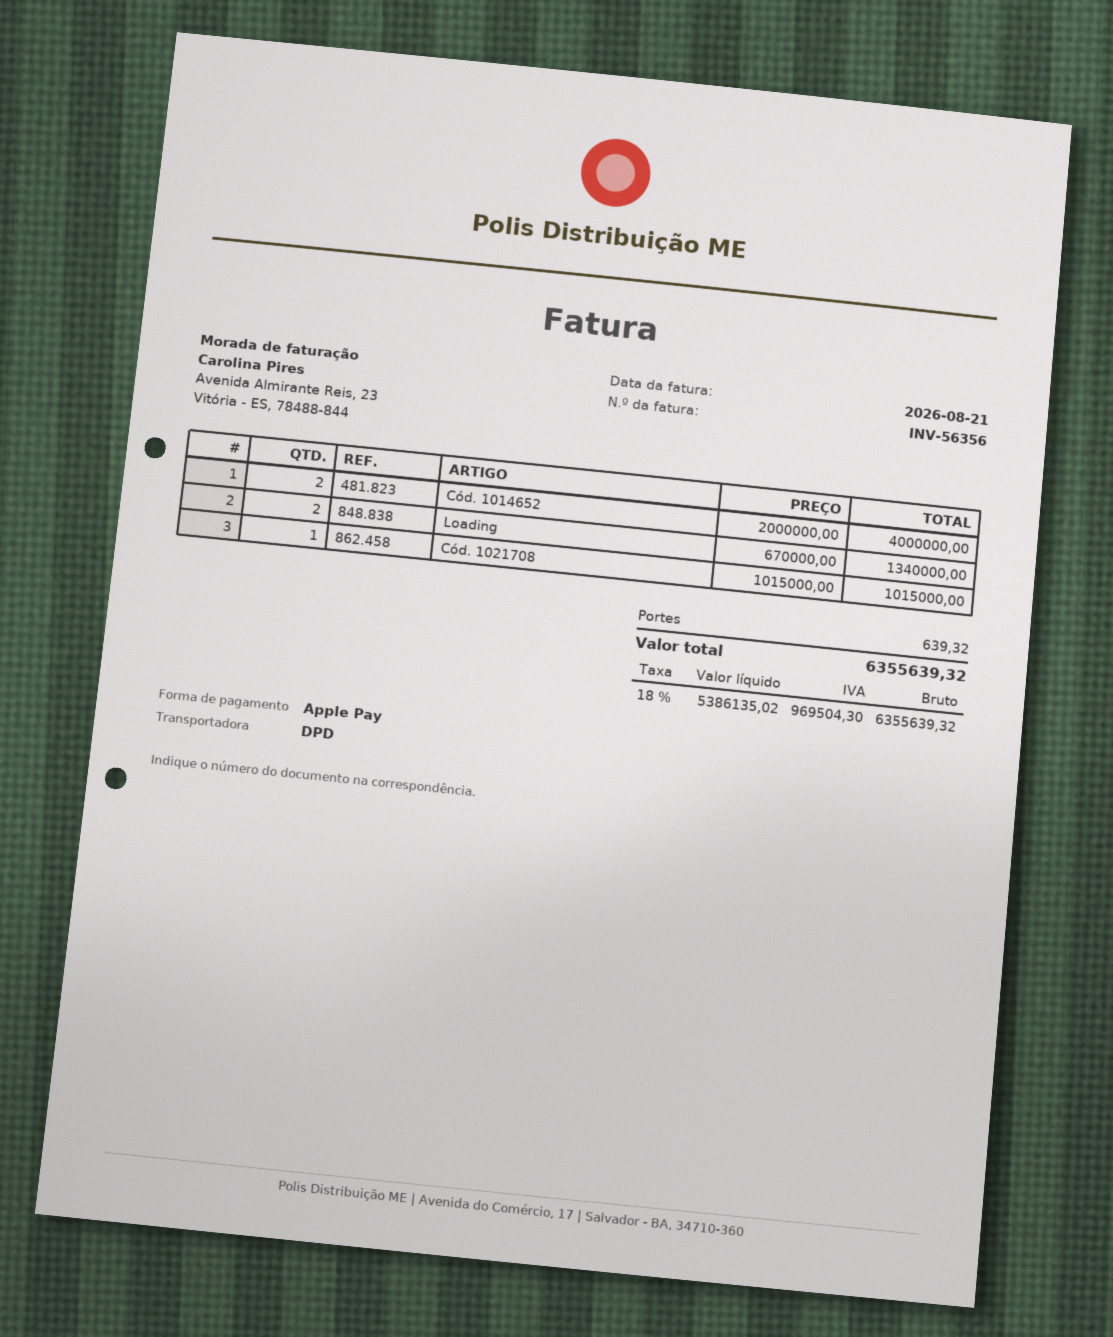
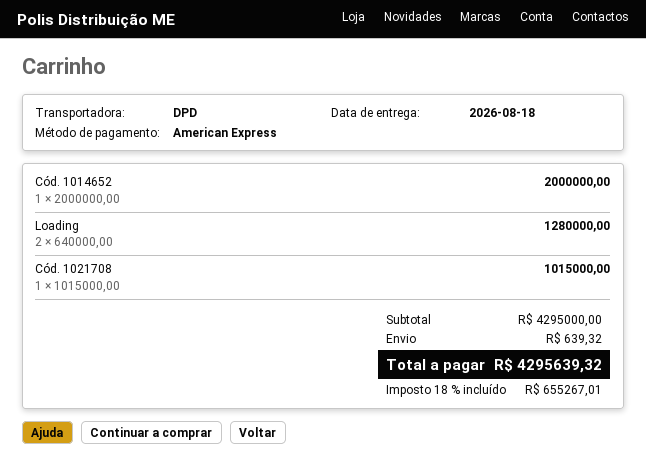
payment method: Apple Pay -> American Express
Cód. 1014652: 2 x 2000000.00 = 4000000.00 -> 1 x 2000000.00 = 2000000.00
Loading: 2 x 670000.00 = 1340000.00 -> 2 x 640000.00 = 1280000.00
tax: 18% = 969504.30 -> 18% = 655267.01
total: 6355639.32 -> 4295639.32

